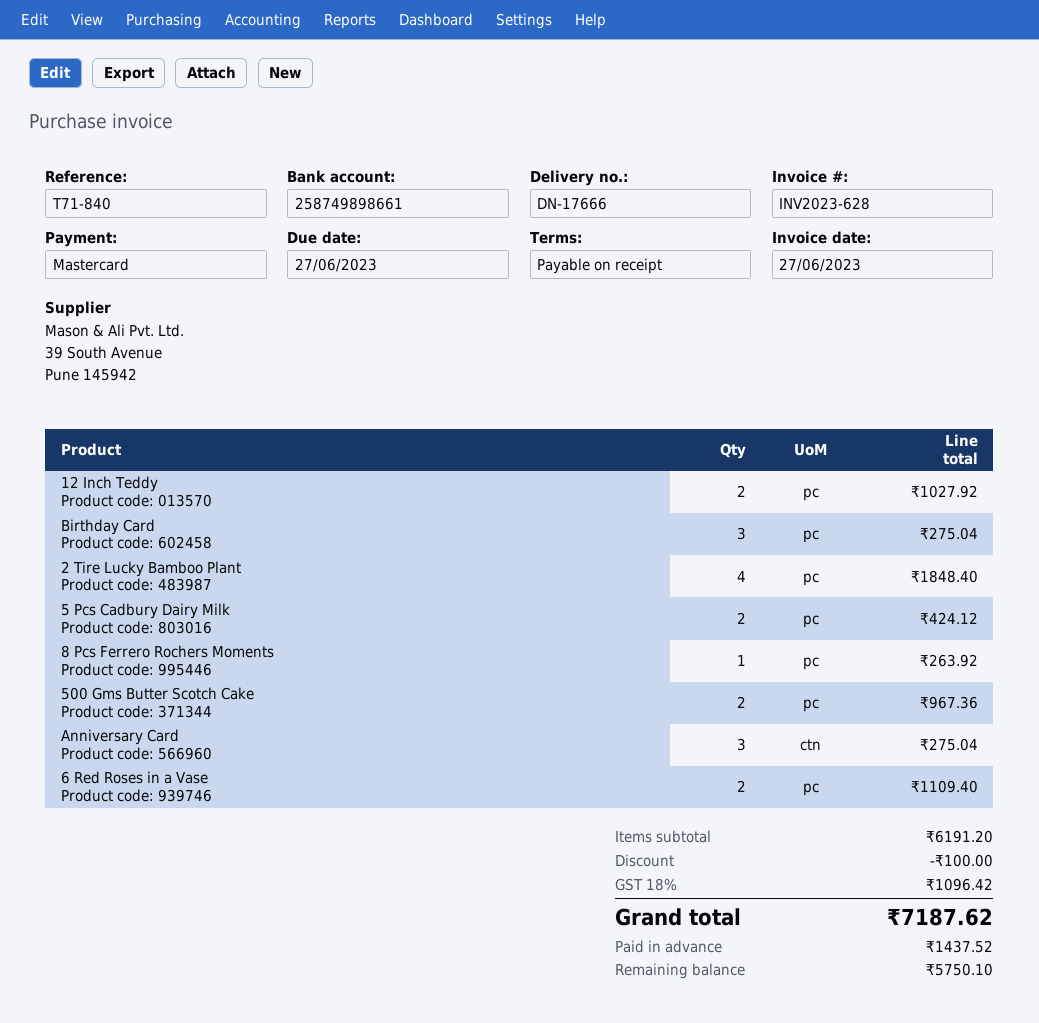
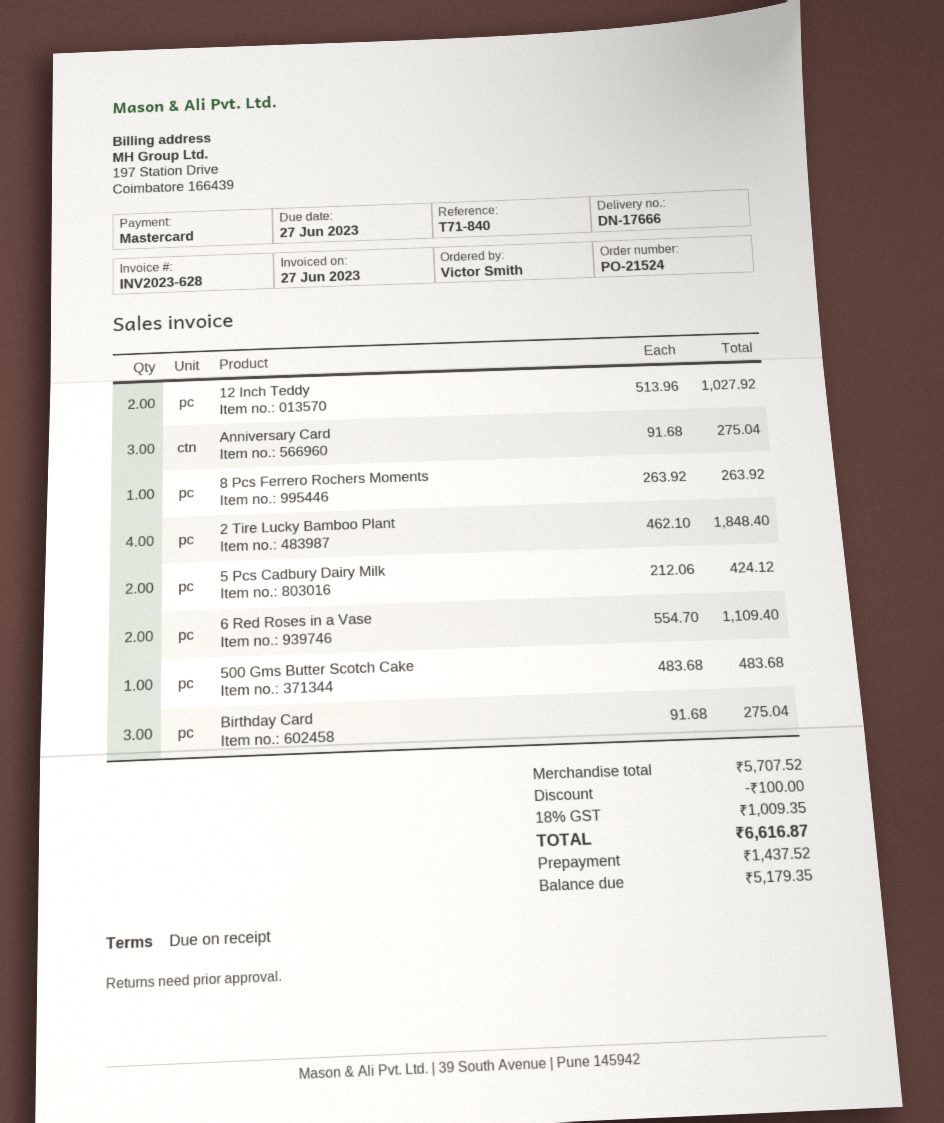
500 Gms Butter Scotch Cake: 2 for 967.36 -> 1 for 483.68
subtotal: 6191.20 -> 5707.52
tax: 18% = 1096.42 -> 18% = 1009.35
total: 7187.62 -> 6616.87
balance: 5750.10 -> 5179.35

